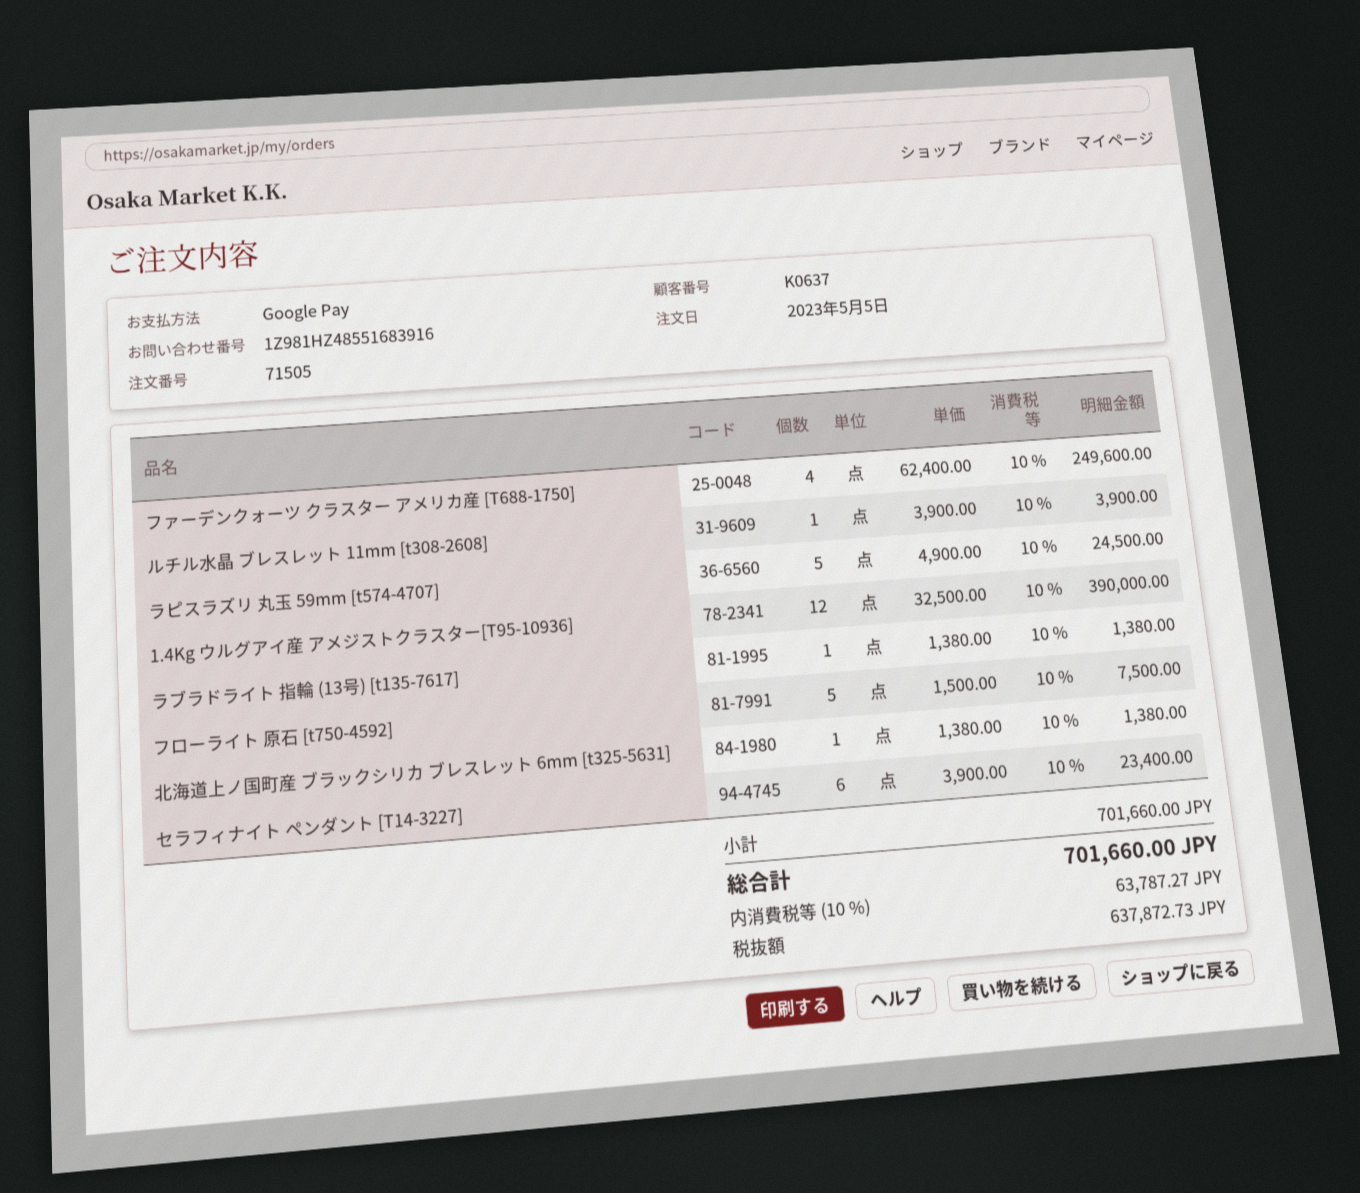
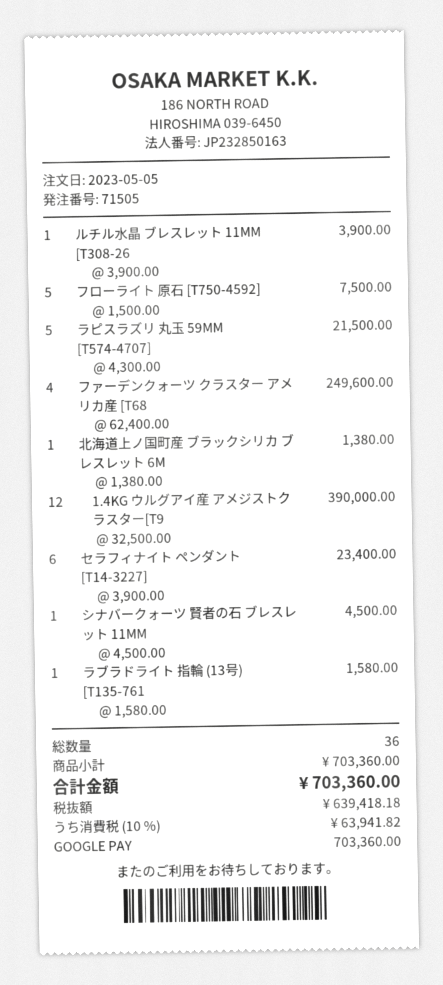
ラピスラズリ 丸玉 59mm [t574-4707]: 5 x 4900.00 = 24500.00 -> 5 x 4300.00 = 21500.00
ラブラドライト 指輪 (13号) [t135-7617]: 1 x 1380.00 = 1380.00 -> 1 x 1580.00 = 1580.00
シナバークォーツ 賢者の石 ブレスレット 11MM: none -> 1 x 4500.00 = 4500.00
subtotal: 701660.00 -> 703360.00
net: 637872.73 -> 639418.18
tax: 10% = 63787.27 -> 10% = 63941.82
total: 701660.00 -> 703360.00

